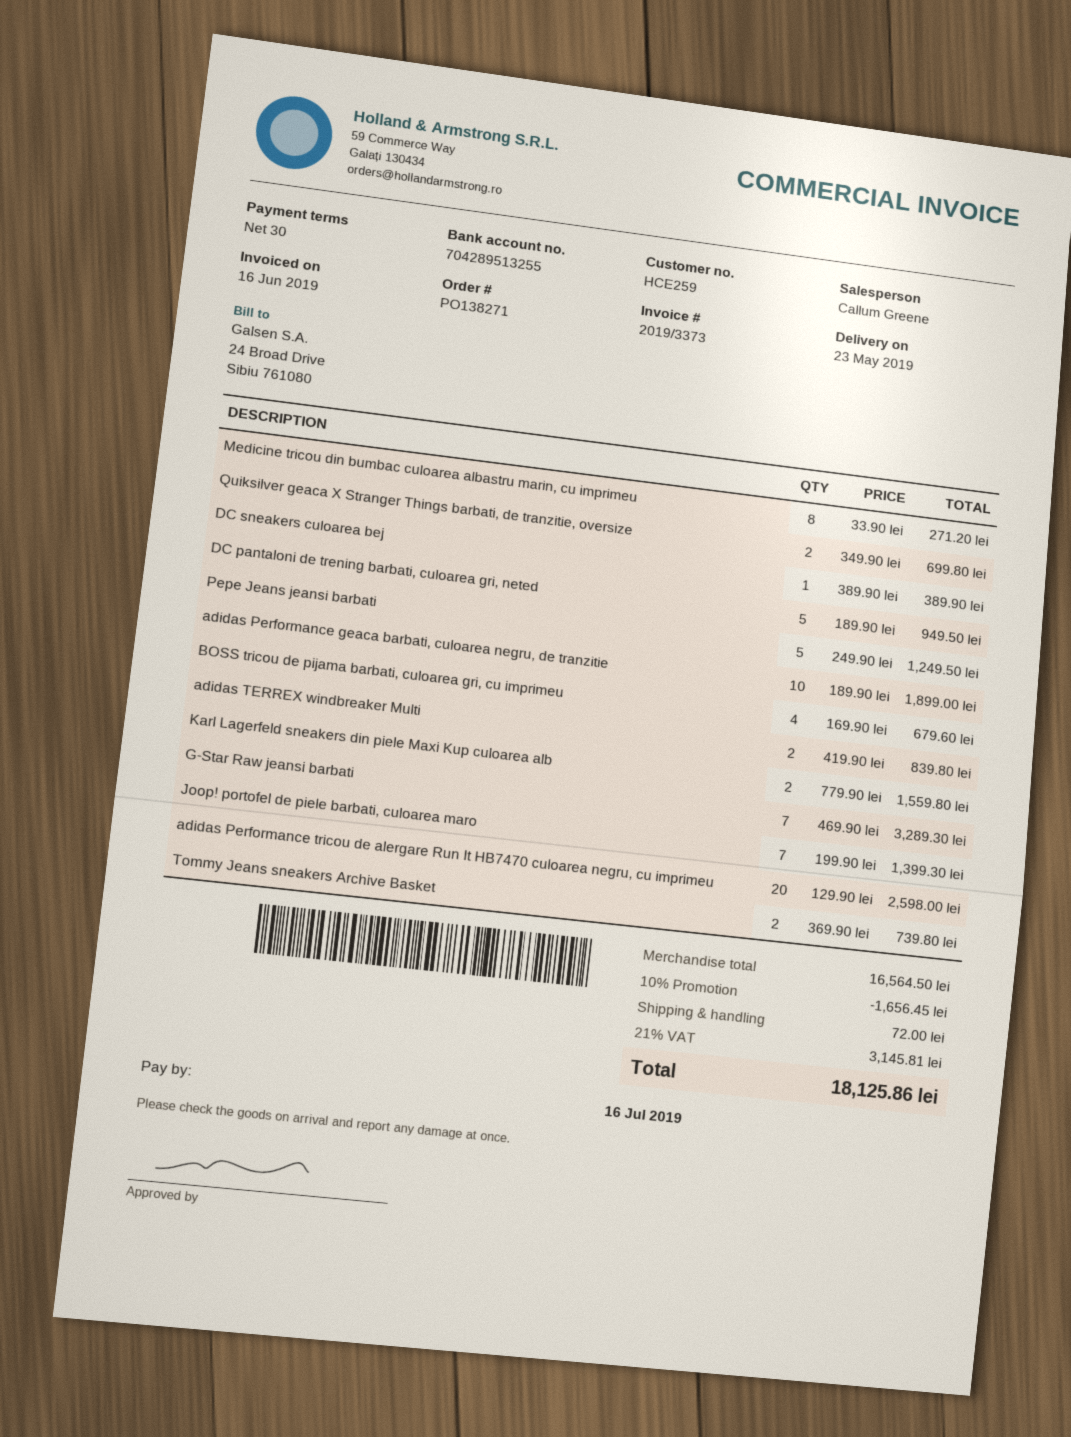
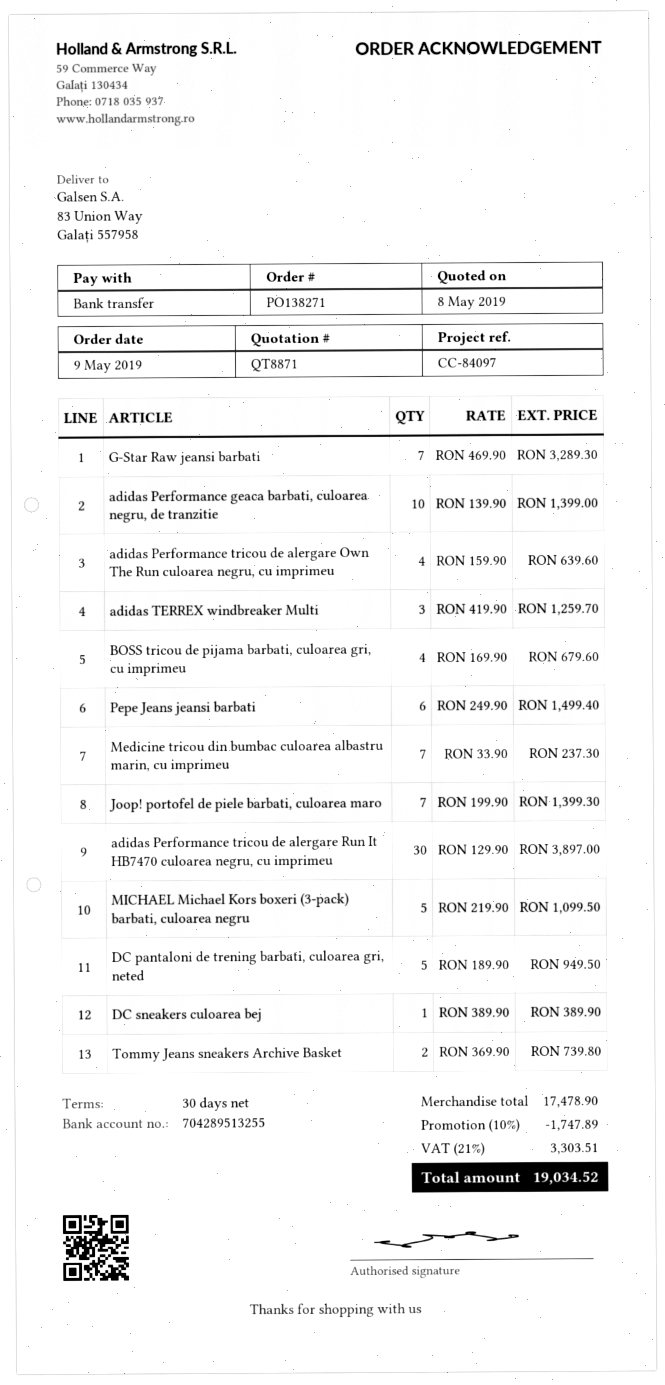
Medicine tricou din bumbac culoarea albastru marin, cu imprimeu: 8 x 33.90 = 271.20 -> 7 x 33.90 = 237.30
Quiksilver geaca X Stranger Things barbati, de tranzitie, oversize: 2 x 349.90 = 699.80 -> none
Pepe Jeans jeansi barbati: 5 x 249.90 = 1249.50 -> 6 x 249.90 = 1499.40
adidas Performance geaca barbati, culoarea negru, de tranzitie: 10 x 189.90 = 1899.00 -> 10 x 139.90 = 1399.00
adidas TERREX windbreaker Multi: 2 x 419.90 = 839.80 -> 3 x 419.90 = 1259.70
Karl Lagerfeld sneakers din piele Maxi Kup culoarea alb: 2 x 779.90 = 1559.80 -> none
adidas Performance tricou de alergare Run It HB7470 culoarea negru, cu imprimeu: 20 x 129.90 = 2598.00 -> 30 x 129.90 = 3897.00
adidas Performance tricou de alergare Own The Run culoarea negru, cu imprimeu: none -> 4 x 159.90 = 639.60
MICHAEL Michael Kors boxeri (3-pack) barbati, culoarea negru: none -> 5 x 219.90 = 1099.50
subtotal: 16564.50 -> 17478.90
discount: 10% = 1656.45 -> 10% = 1747.89
shipping: 72.00 -> none
tax: 21% = 3145.81 -> 21% = 3303.51
total: 18125.86 -> 19034.52

